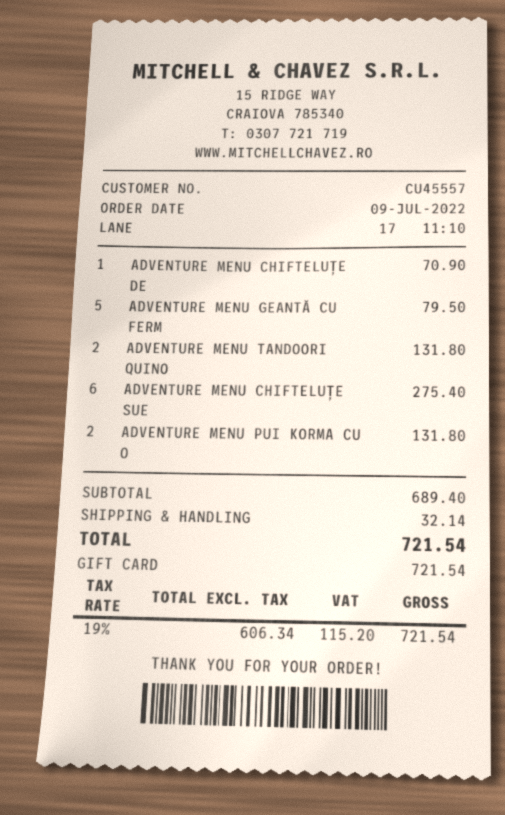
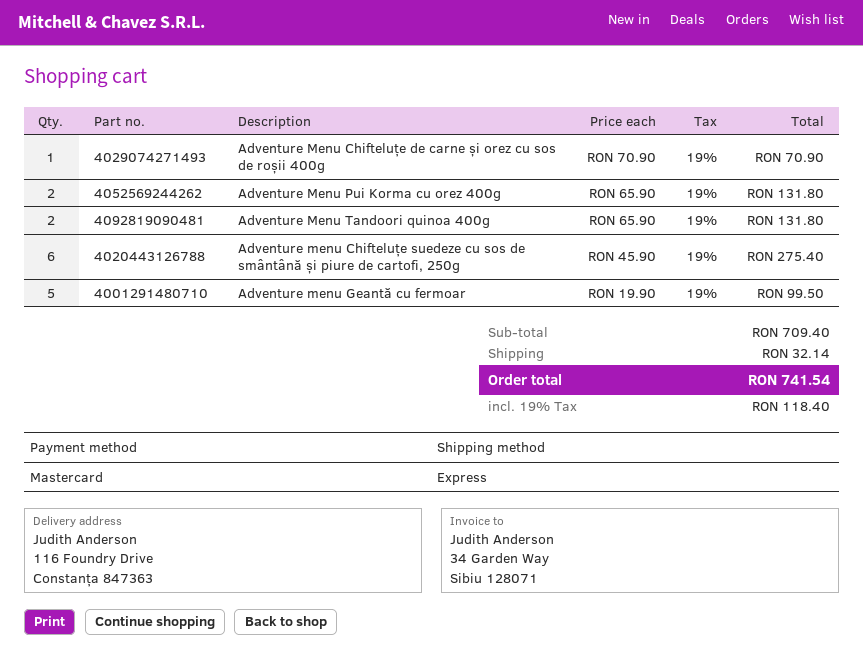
payment method: gift card -> Mastercard
ADVENTURE MENU GEANTĂ CU FERM: 5 for 79.50 -> 5 for 99.50
subtotal: 689.40 -> 709.40
tax: 19% = 115.20 -> 19% = 118.40
total: 721.54 -> 741.54

